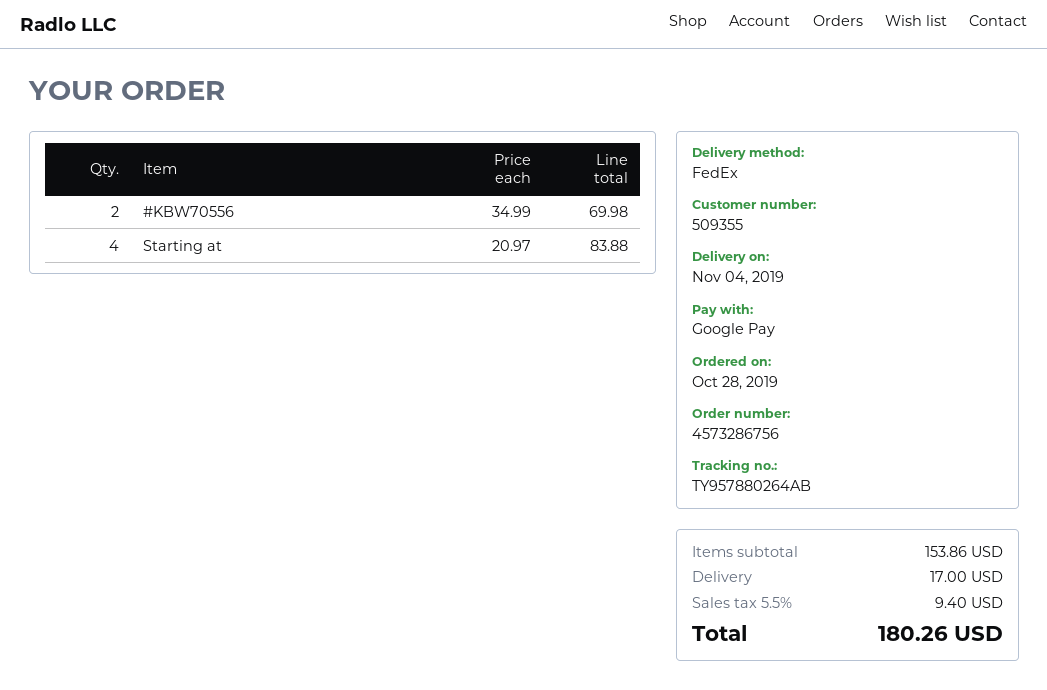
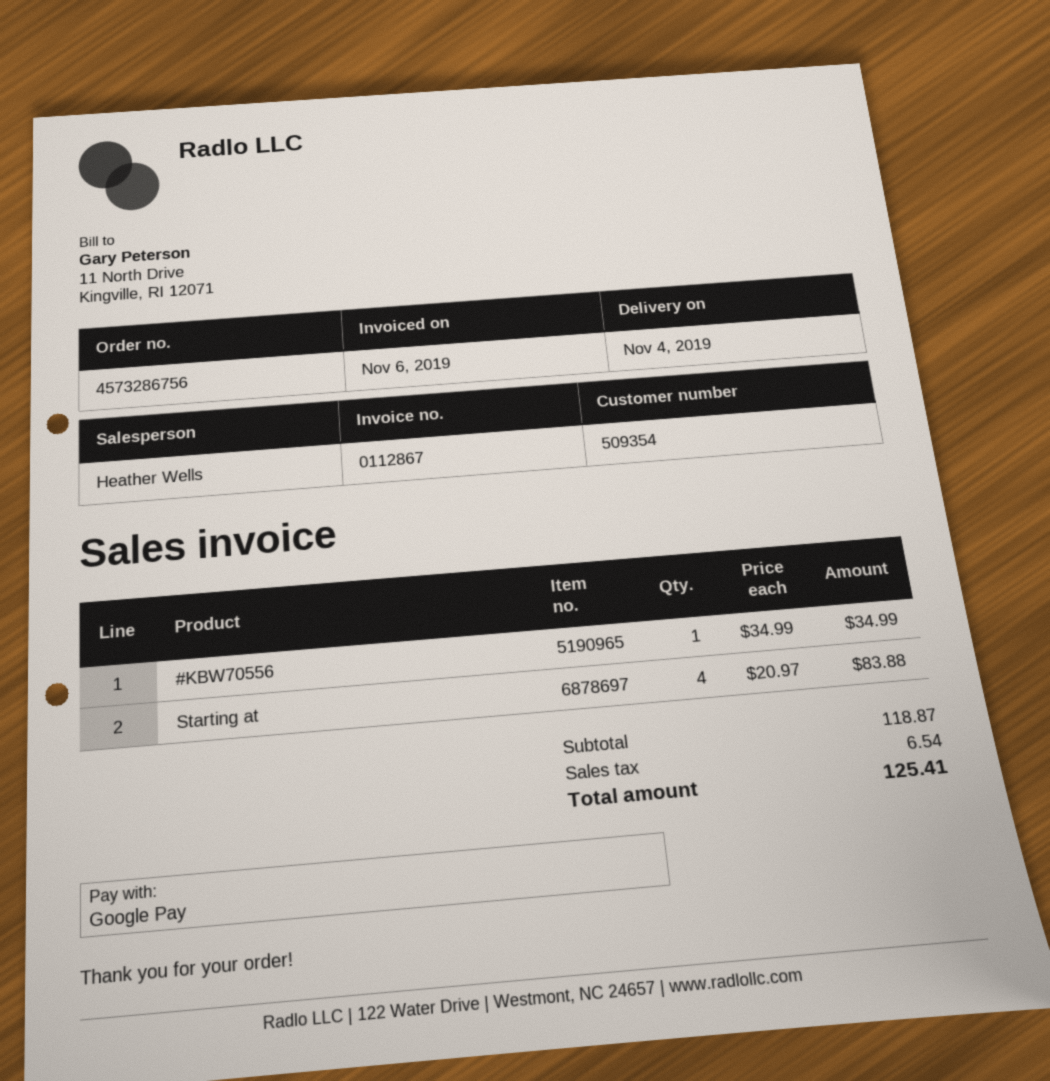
customer number: 509355 -> 509354
#KBW70556: 2 x 34.99 = 69.98 -> 1 x 34.99 = 34.99
subtotal: 153.86 -> 118.87
shipping: 17.00 -> none
tax: 9.40 -> 6.54
total: 180.26 -> 125.41

